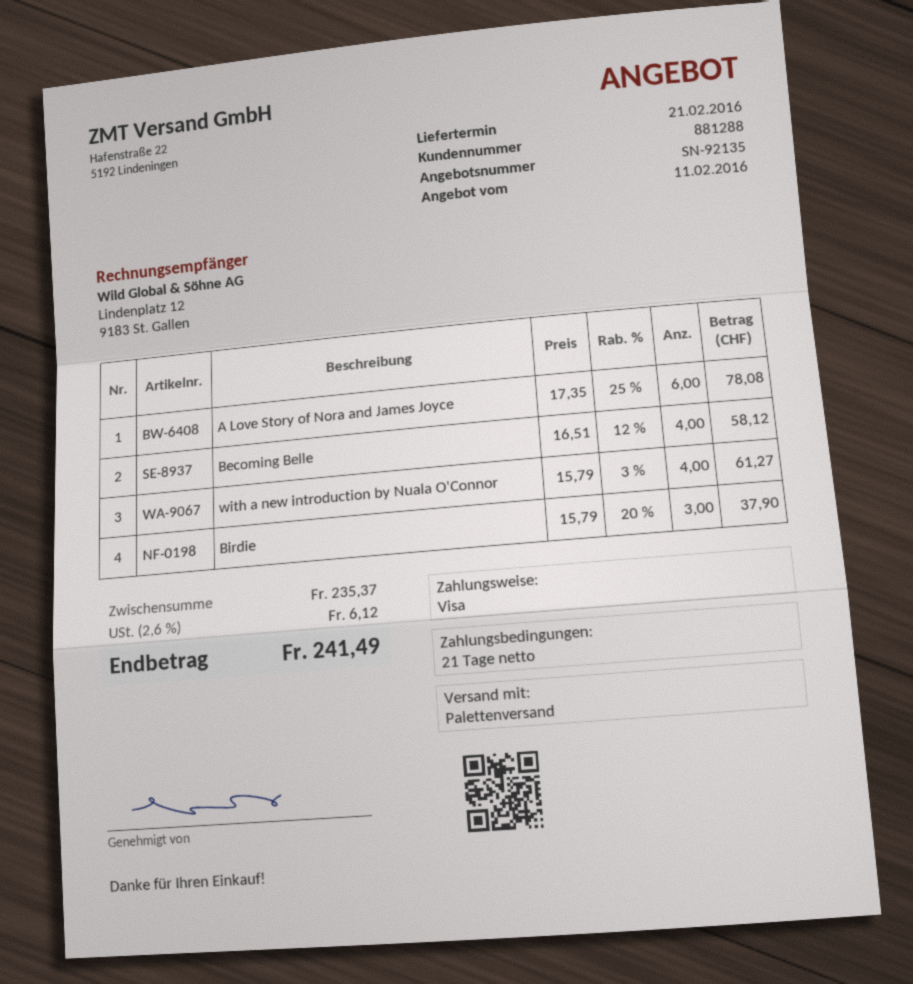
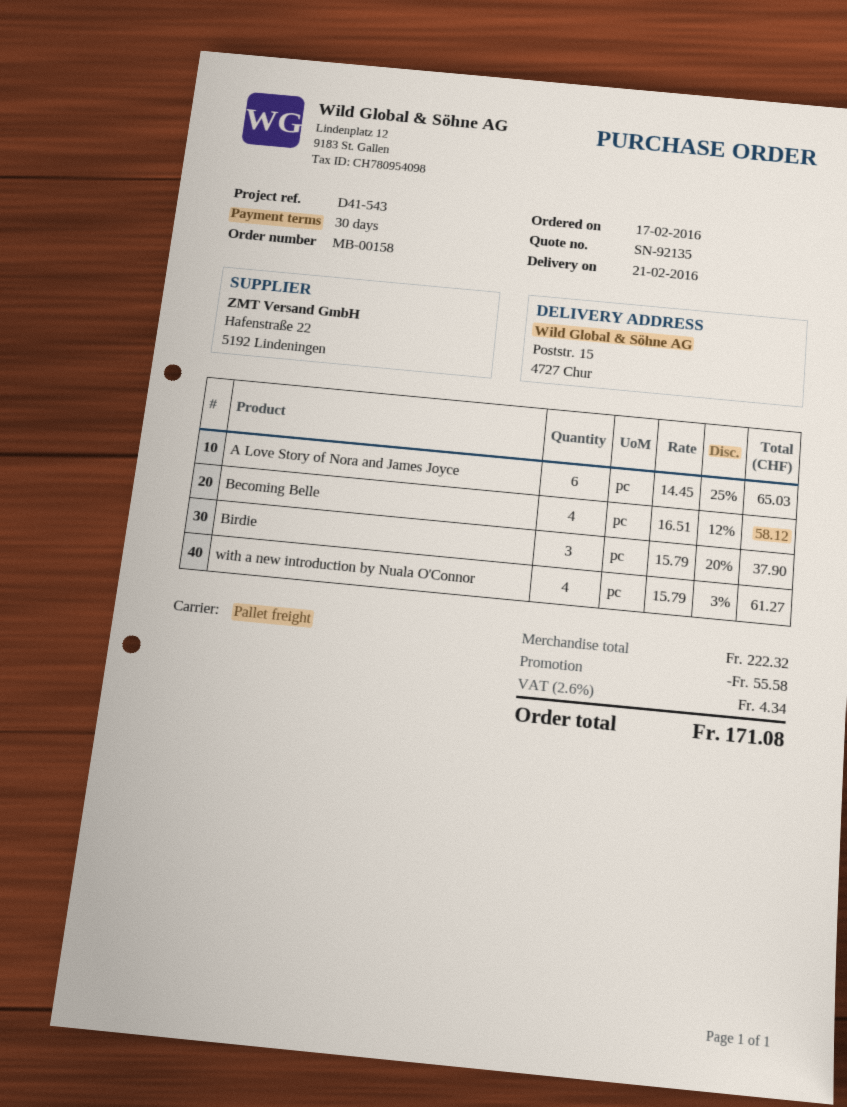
payment terms: 21 days -> 30 days
A Love Story of Nora and James Joyce: 6 x 17.35 - 25% = 78.08 -> 6 x 14.45 - 25% = 65.03
subtotal: 235.37 -> 222.32
discount: none -> 55.58
tax: 2.6% = 6.12 -> 2.6% = 4.34
total: 241.49 -> 171.08

